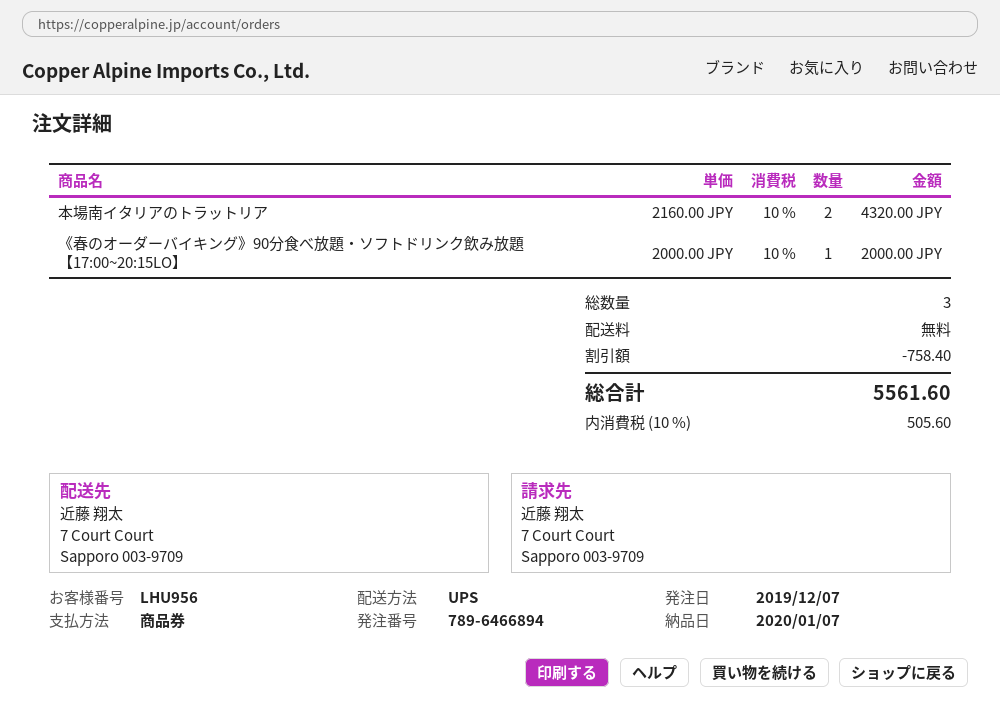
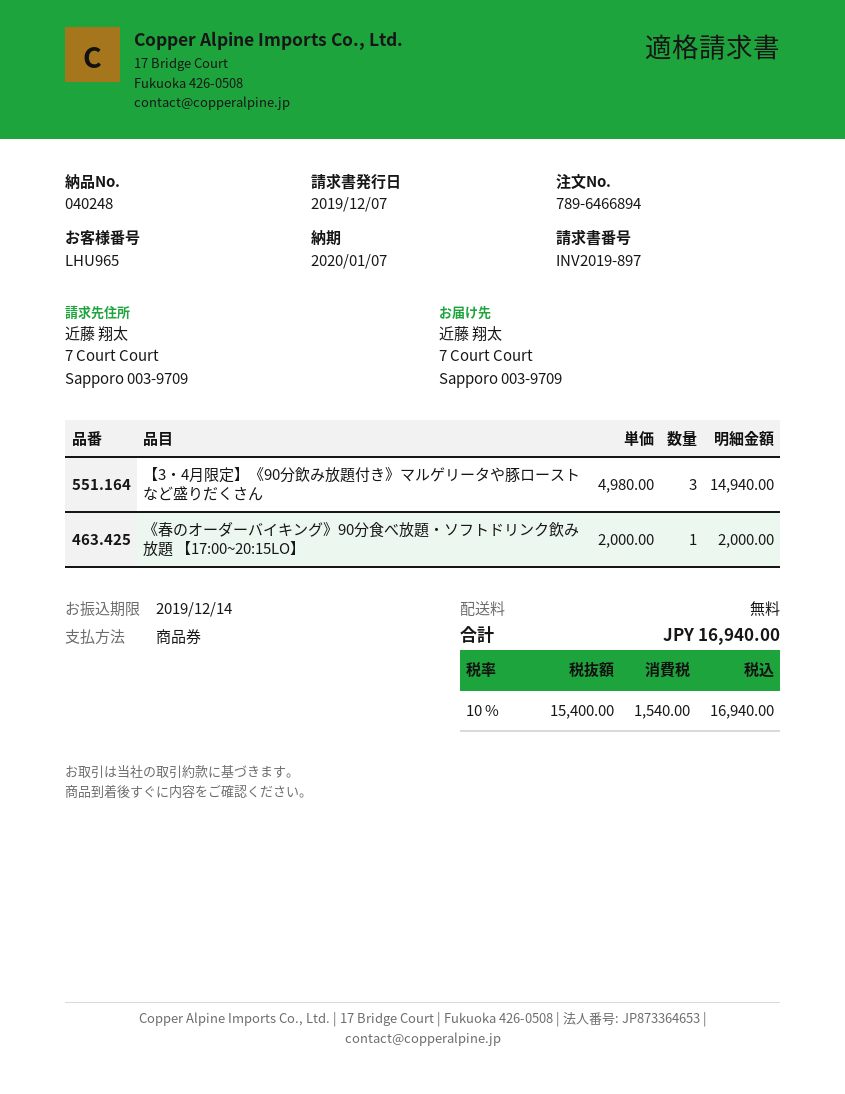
customer number: LHU956 -> LHU965
本場南イタリアのトラットリア: 2 x 2160.00 = 4320.00 -> none
【3・4月限定】《90分飲み放題付き》マルゲリータや豚ローストなど盛りだくさん: none -> 3 x 4980.00 = 14940.00
discount: 758.40 -> none
tax: 10% = 505.60 -> 10% = 1540.00
total: 5561.60 -> 16940.00

